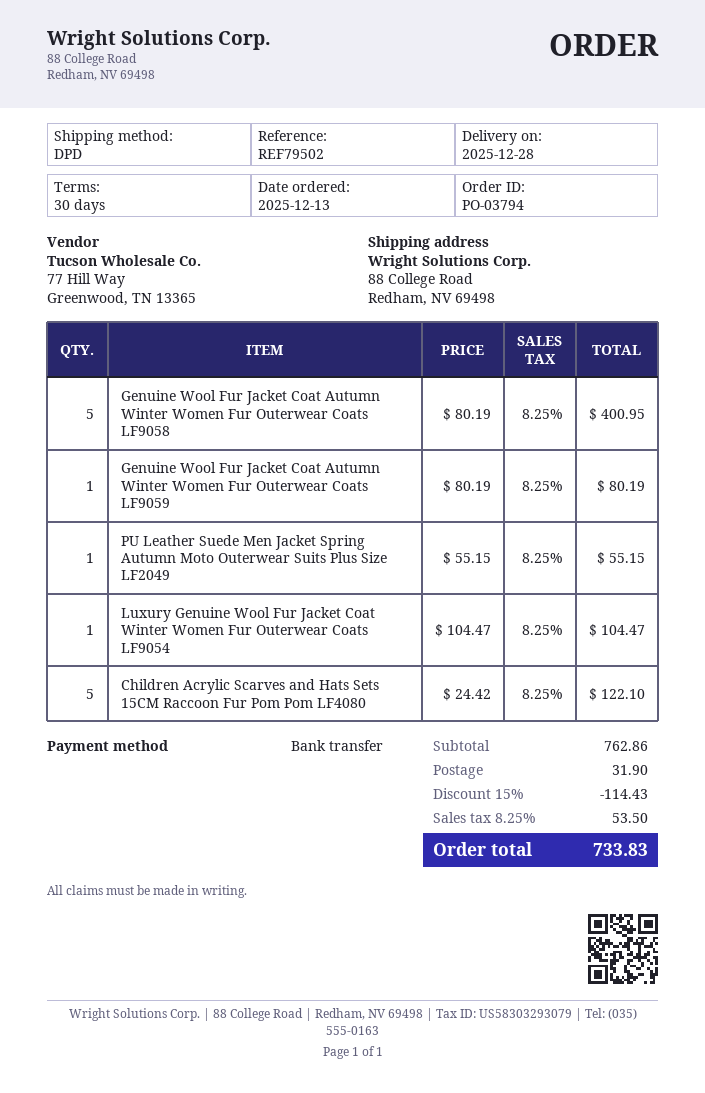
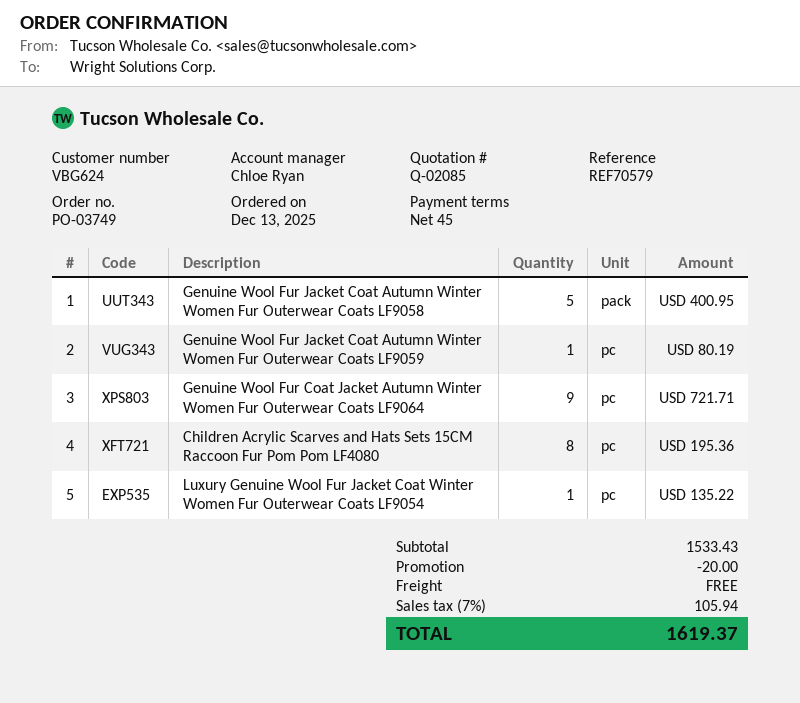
order number: PO-03794 -> PO-03749
payment terms: 30 days -> 45 days
reference: REF79502 -> REF70579
PU Leather Suede Men Jacket Spring Autumn Moto Outerwear Suits Plus Size LF2049: 1 for 55.15 -> none
Luxury Genuine Wool Fur Jacket Coat Winter Women Fur Outerwear Coats LF9054: 1 for 104.47 -> 1 for 135.22
Children Acrylic Scarves and Hats Sets 15CM Raccoon Fur Pom Pom LF4080: 5 for 122.10 -> 8 for 195.36
Genuine Wool Fur Coat Jacket Autumn Winter Women Fur Outerwear Coats LF9064: none -> 9 for 721.71
subtotal: 762.86 -> 1533.43
discount: 114.43 -> 20.00
shipping: 31.90 -> 0.00
tax: 8.25% = 53.50 -> 7% = 105.94
total: 733.83 -> 1619.37

